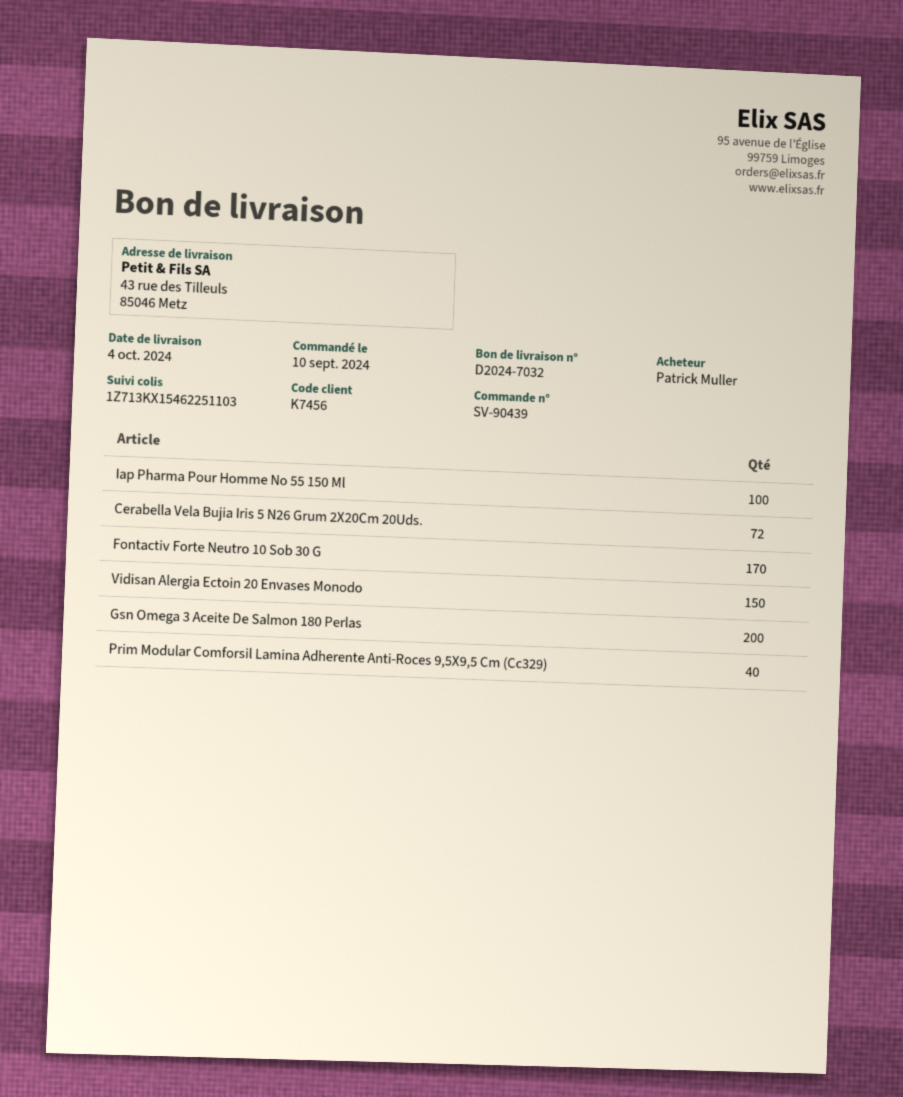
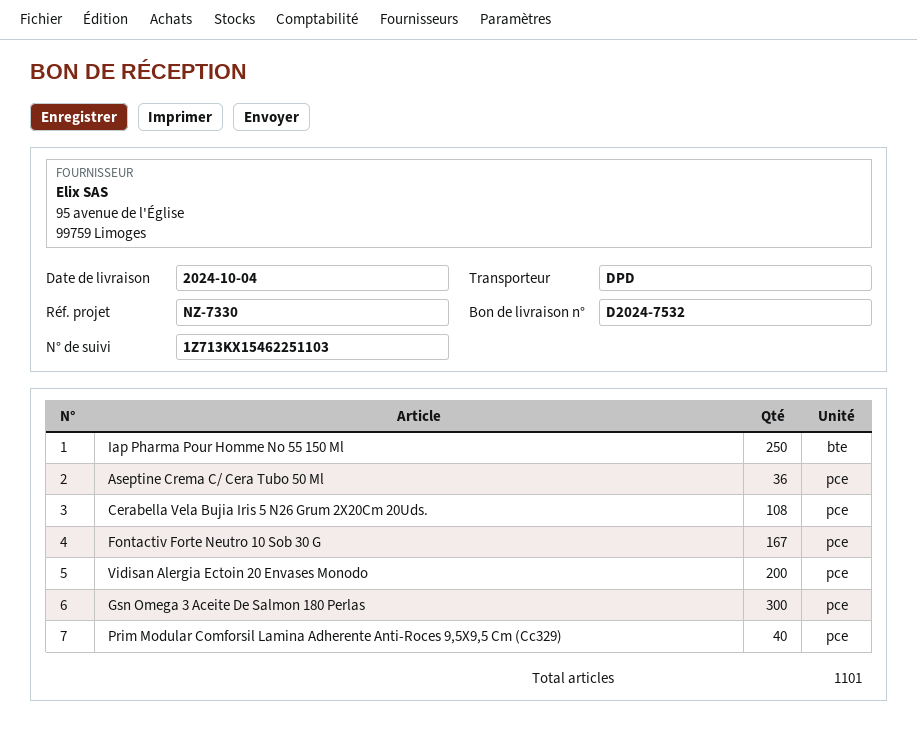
delivery note number: D2024-7032 -> D2024-7532
Iap Pharma Pour Homme No 55 150 Ml: 100 -> 250
Cerabella Vela Bujia Iris 5 N26 Grum 2X20Cm 20Uds.: 72 -> 108
Fontactiv Forte Neutro 10 Sob 30 G: 170 -> 167
Vidisan Alergia Ectoin 20 Envases Monodo: 150 -> 200
Gsn Omega 3 Aceite De Salmon 180 Perlas: 200 -> 300
Aseptine Crema C/ Cera Tubo 50 Ml: none -> 36

